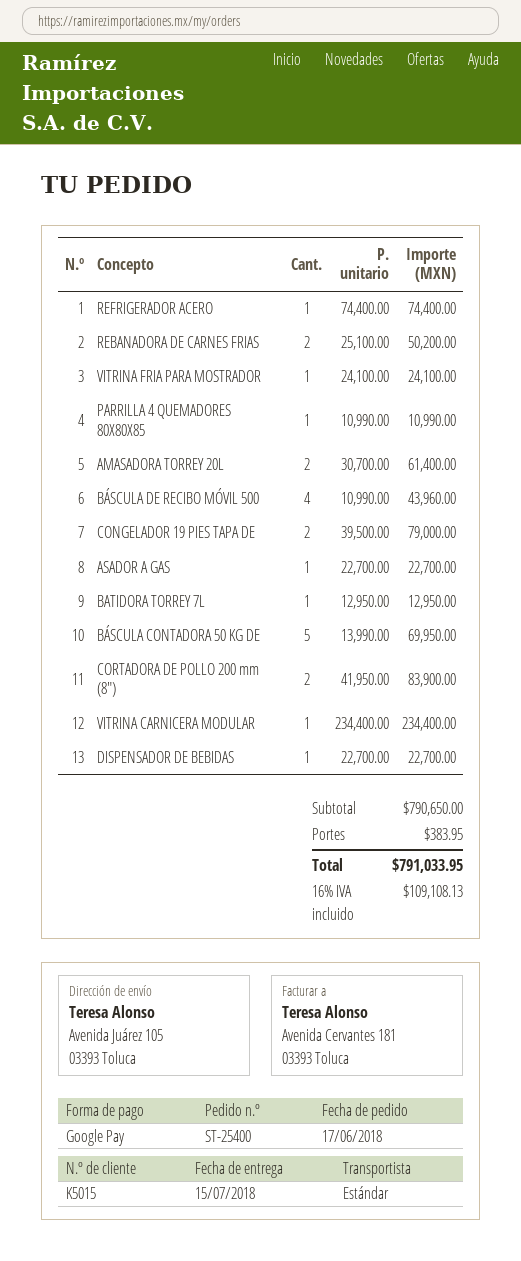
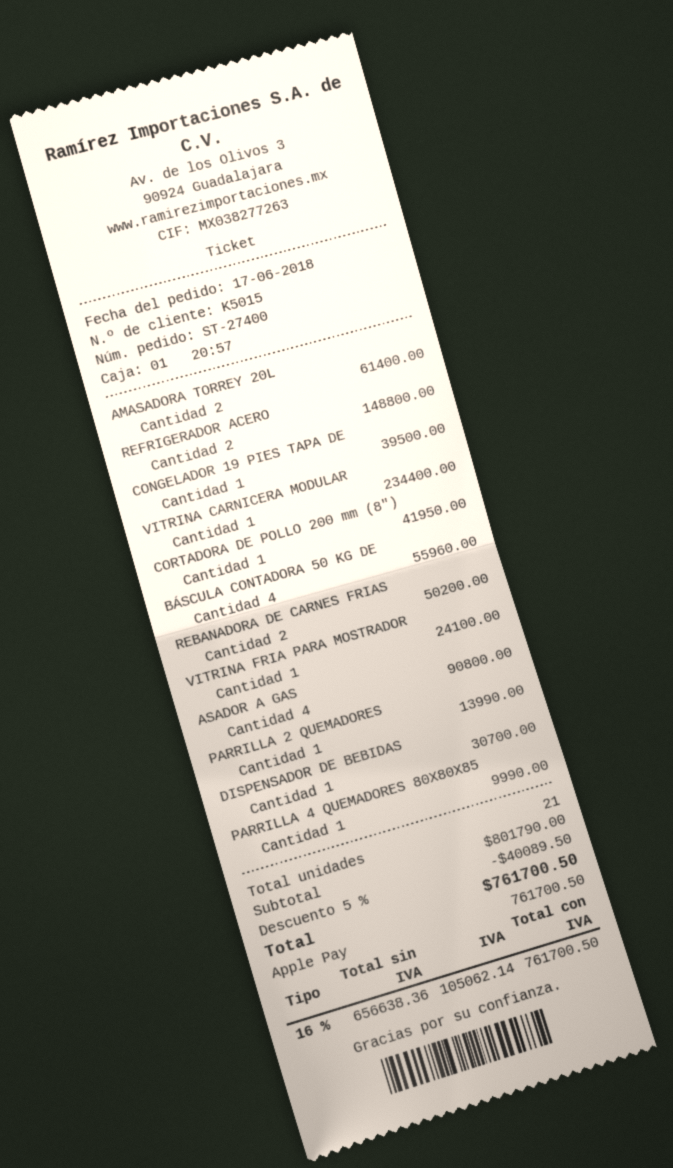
order number: ST-25400 -> ST-27400
payment method: Google Pay -> Apple Pay
REFRIGERADOR ACERO: 1 for 74400.00 -> 2 for 148800.00
PARRILLA 4 QUEMADORES 80X80X85: 1 for 10990.00 -> 1 for 9990.00
BÁSCULA DE RECIBO MÓVIL 500: 4 for 43960.00 -> none
CONGELADOR 19 PIES TAPA DE: 2 for 79000.00 -> 1 for 39500.00
ASADOR A GAS: 1 for 22700.00 -> 4 for 90800.00
BATIDORA TORREY 7L: 1 for 12950.00 -> none
BÁSCULA CONTADORA 50 KG DE: 5 for 69950.00 -> 4 for 55960.00
CORTADORA DE POLLO 200 mm (8"): 2 for 83900.00 -> 1 for 41950.00
DISPENSADOR DE BEBIDAS: 1 for 22700.00 -> 1 for 30700.00
PARRILLA 2 QUEMADORES: none -> 1 for 13990.00
subtotal: 790650.00 -> 801790.00
discount: none -> 5% = 40089.50
shipping: 383.95 -> none
tax: 16% = 109108.13 -> 16% = 105062.14
total: 791033.95 -> 761700.50

